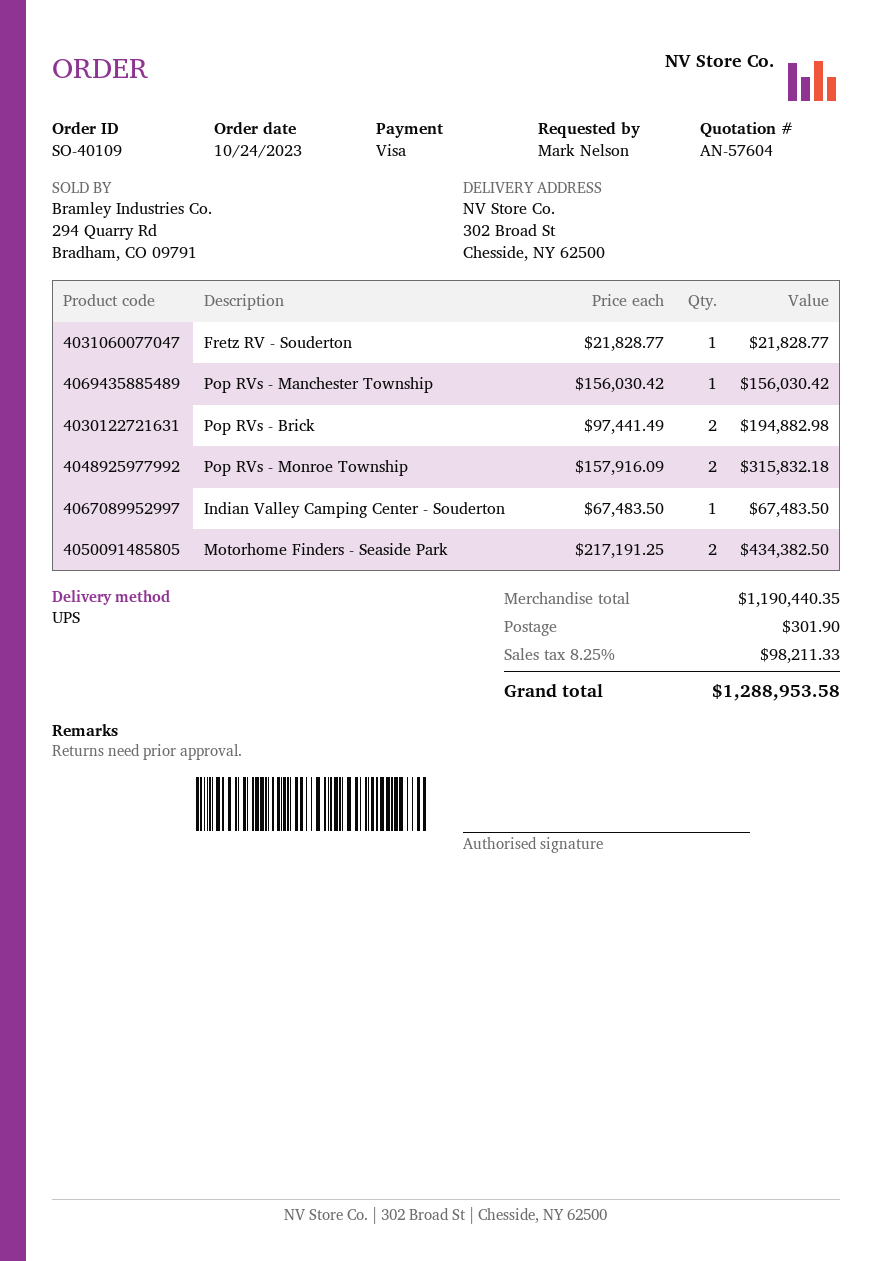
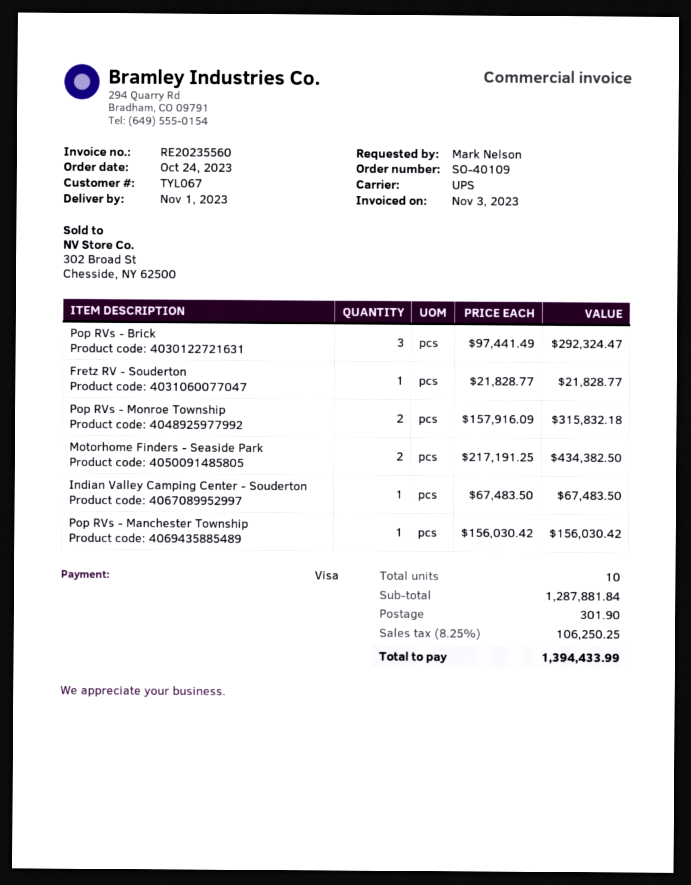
Pop RVs - Brick: 2 x 97441.49 = 194882.98 -> 3 x 97441.49 = 292324.47
subtotal: 1190440.35 -> 1287881.84
tax: 8.25% = 98211.33 -> 8.25% = 106250.25
total: 1288953.58 -> 1394433.99

